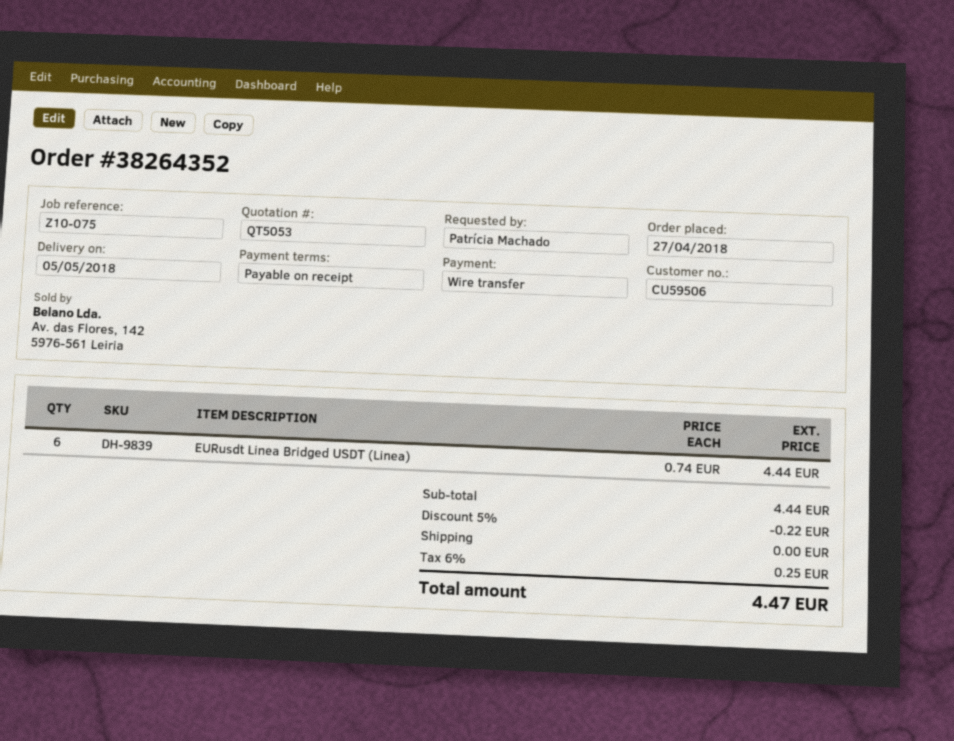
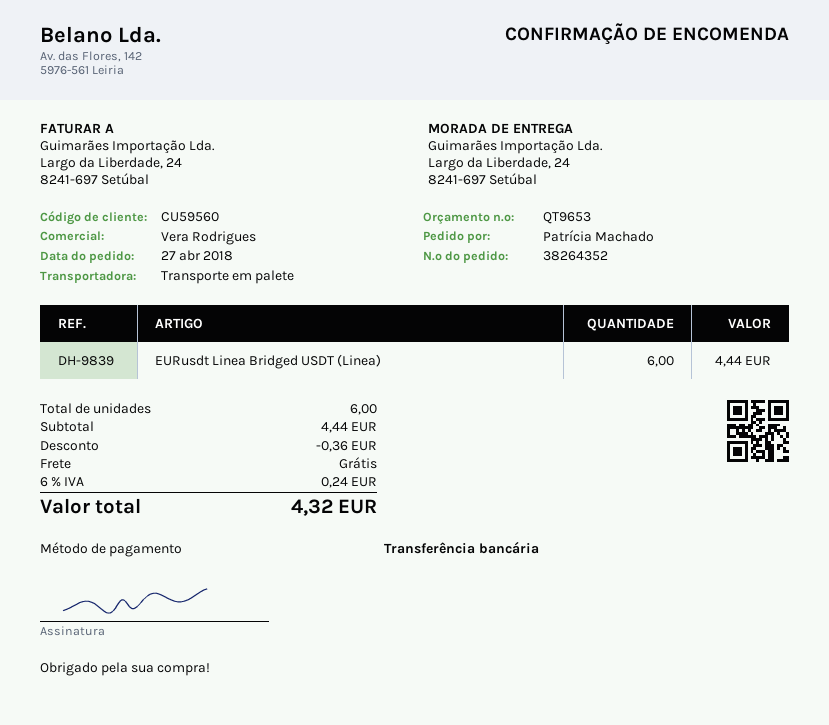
quote number: QT5053 -> QT9653
customer number: CU59506 -> CU59560
discount: 0.22 -> 0.36
tax: 6% = 0.25 -> 6% = 0.24
total: 4.47 -> 4.32

